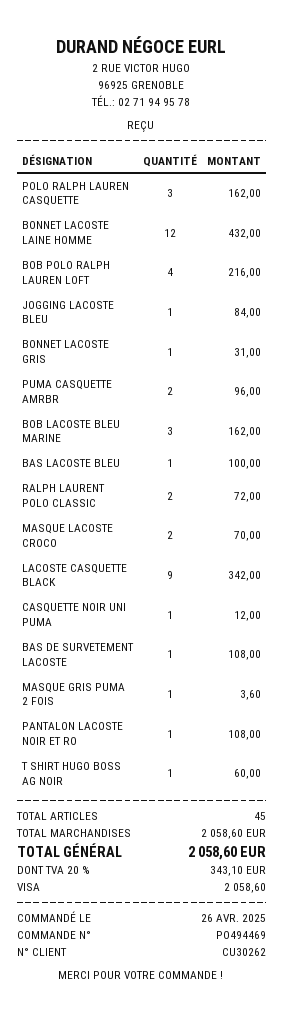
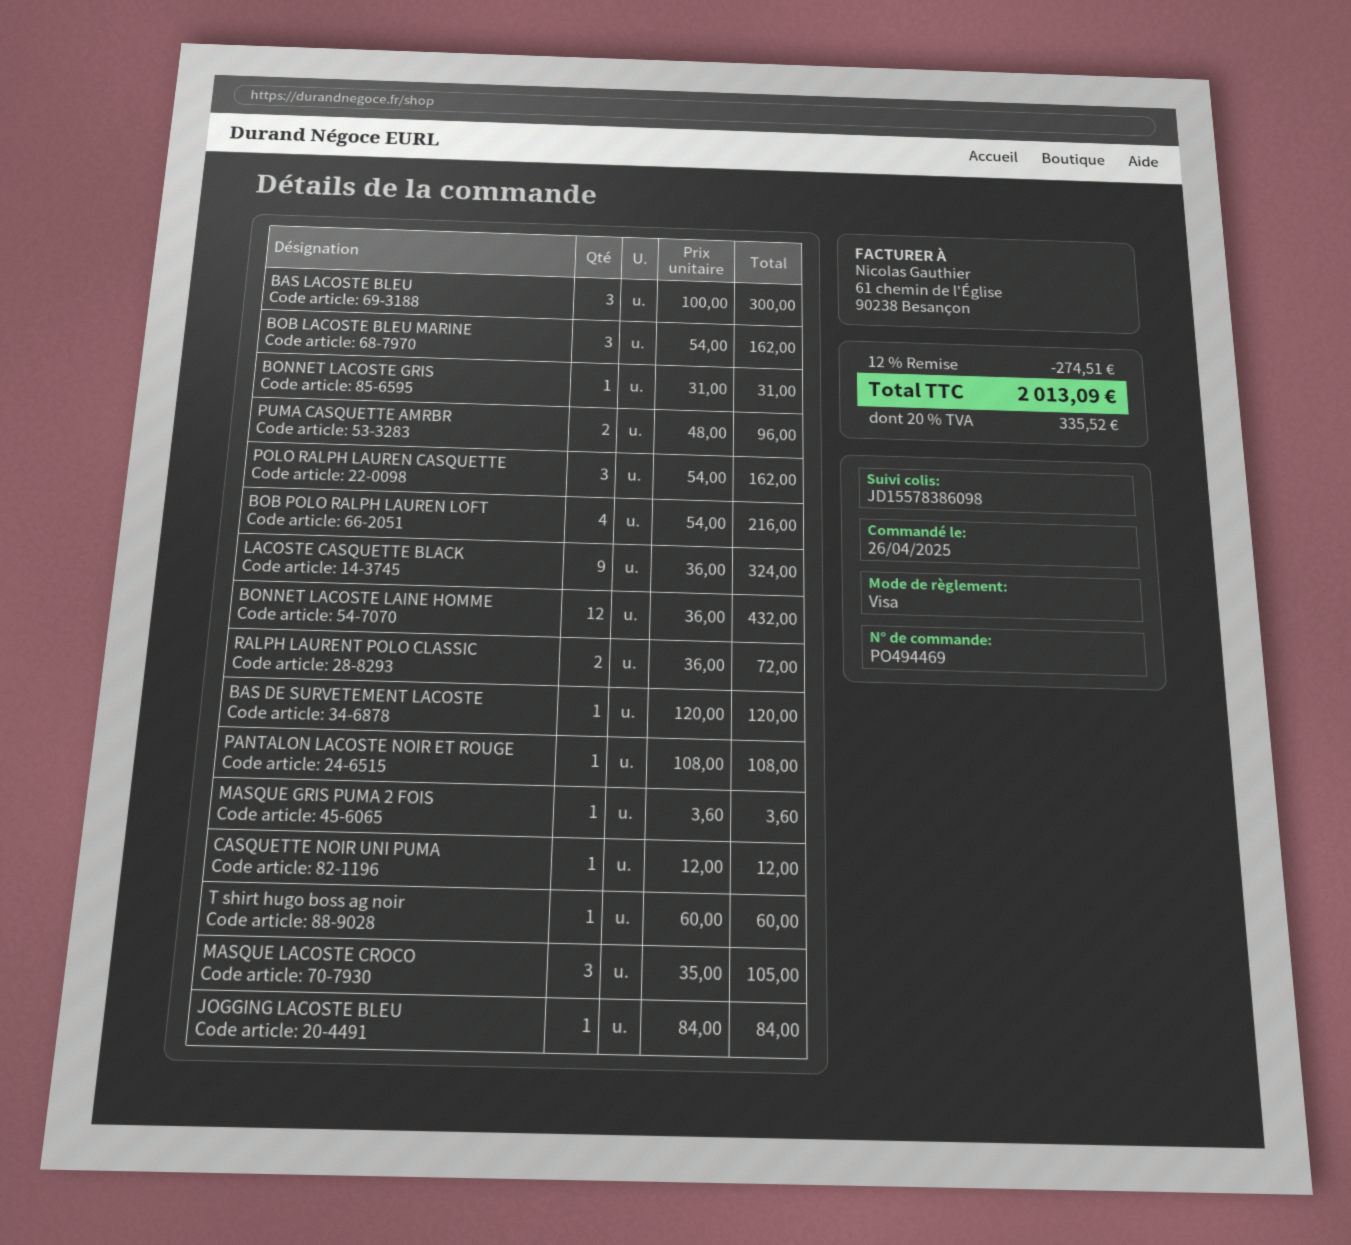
BAS LACOSTE BLEU: 1 for 100.00 -> 3 for 300.00
MASQUE LACOSTE CROCO: 2 for 70.00 -> 3 for 105.00
LACOSTE CASQUETTE BLACK: 9 for 342.00 -> 9 for 324.00
BAS DE SURVETEMENT LACOSTE: 1 for 108.00 -> 1 for 120.00
discount: none -> 12% = 274.51
tax: 20% = 343.10 -> 20% = 335.52
total: 2058.60 -> 2013.09

